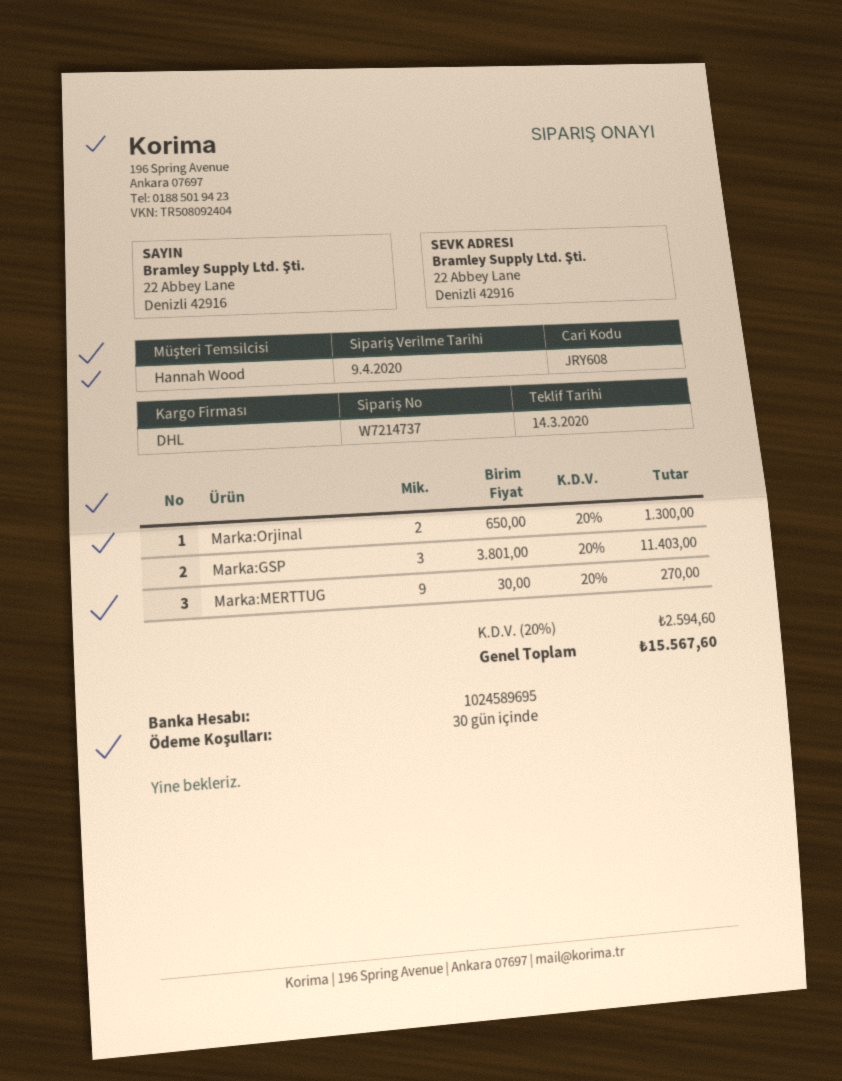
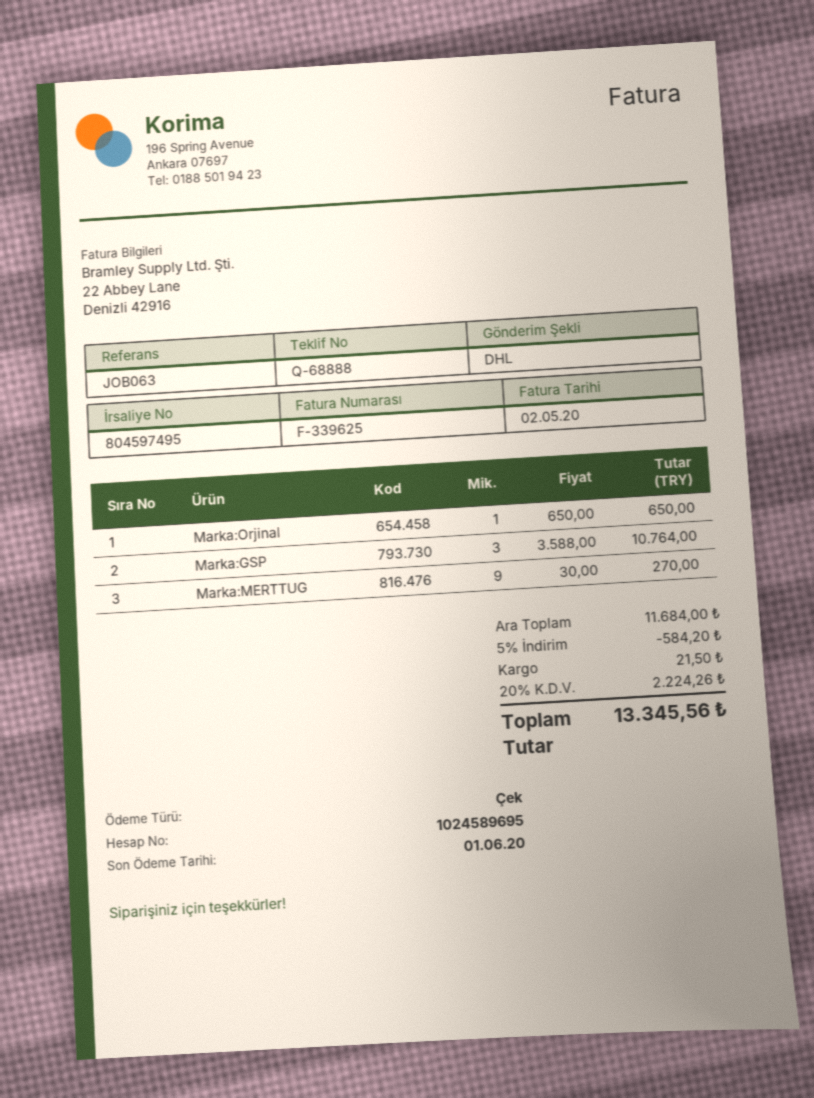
Marka:Orjinal: 2 x 650.00 = 1300.00 -> 1 x 650.00 = 650.00
Marka:GSP: 3 x 3801.00 = 11403.00 -> 3 x 3588.00 = 10764.00
discount: none -> 5% = 584.20
shipping: none -> 21.50
tax: 20% = 2594.60 -> 20% = 2224.26
total: 15567.60 -> 13345.56

